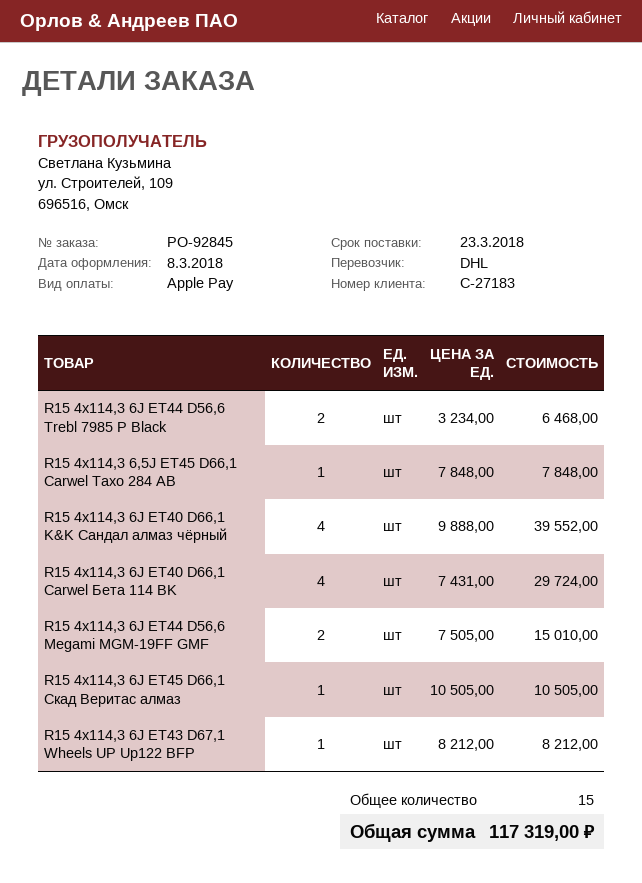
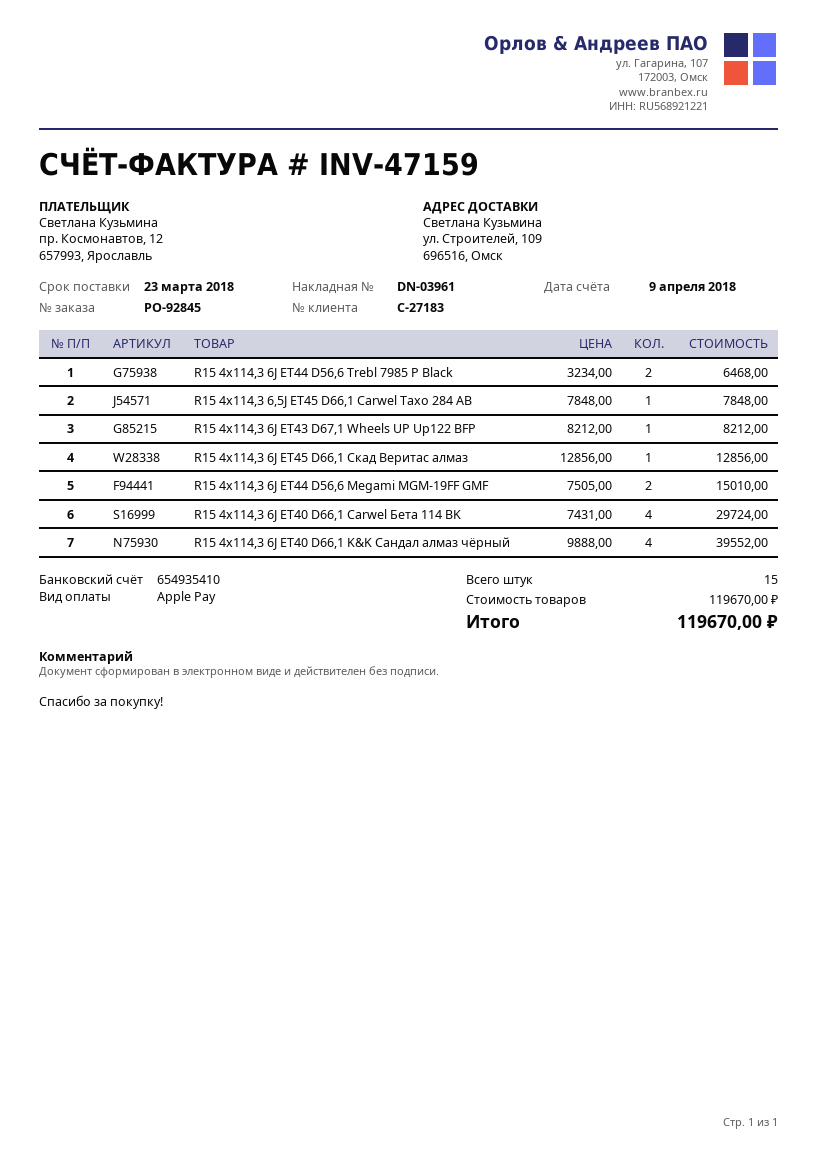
R15 4x114,3 6J ET45 D66,1 Скад Веритас алмаз: 1 x 10505.00 = 10505.00 -> 1 x 12856.00 = 12856.00
total: 117319.00 -> 119670.00

